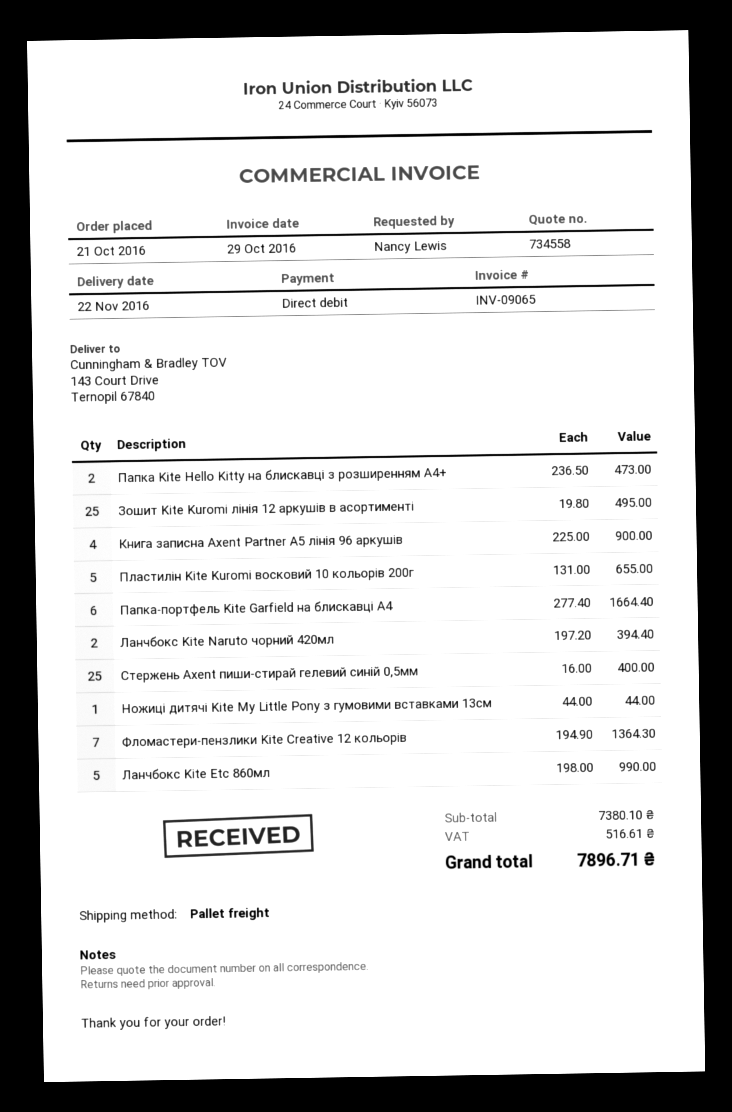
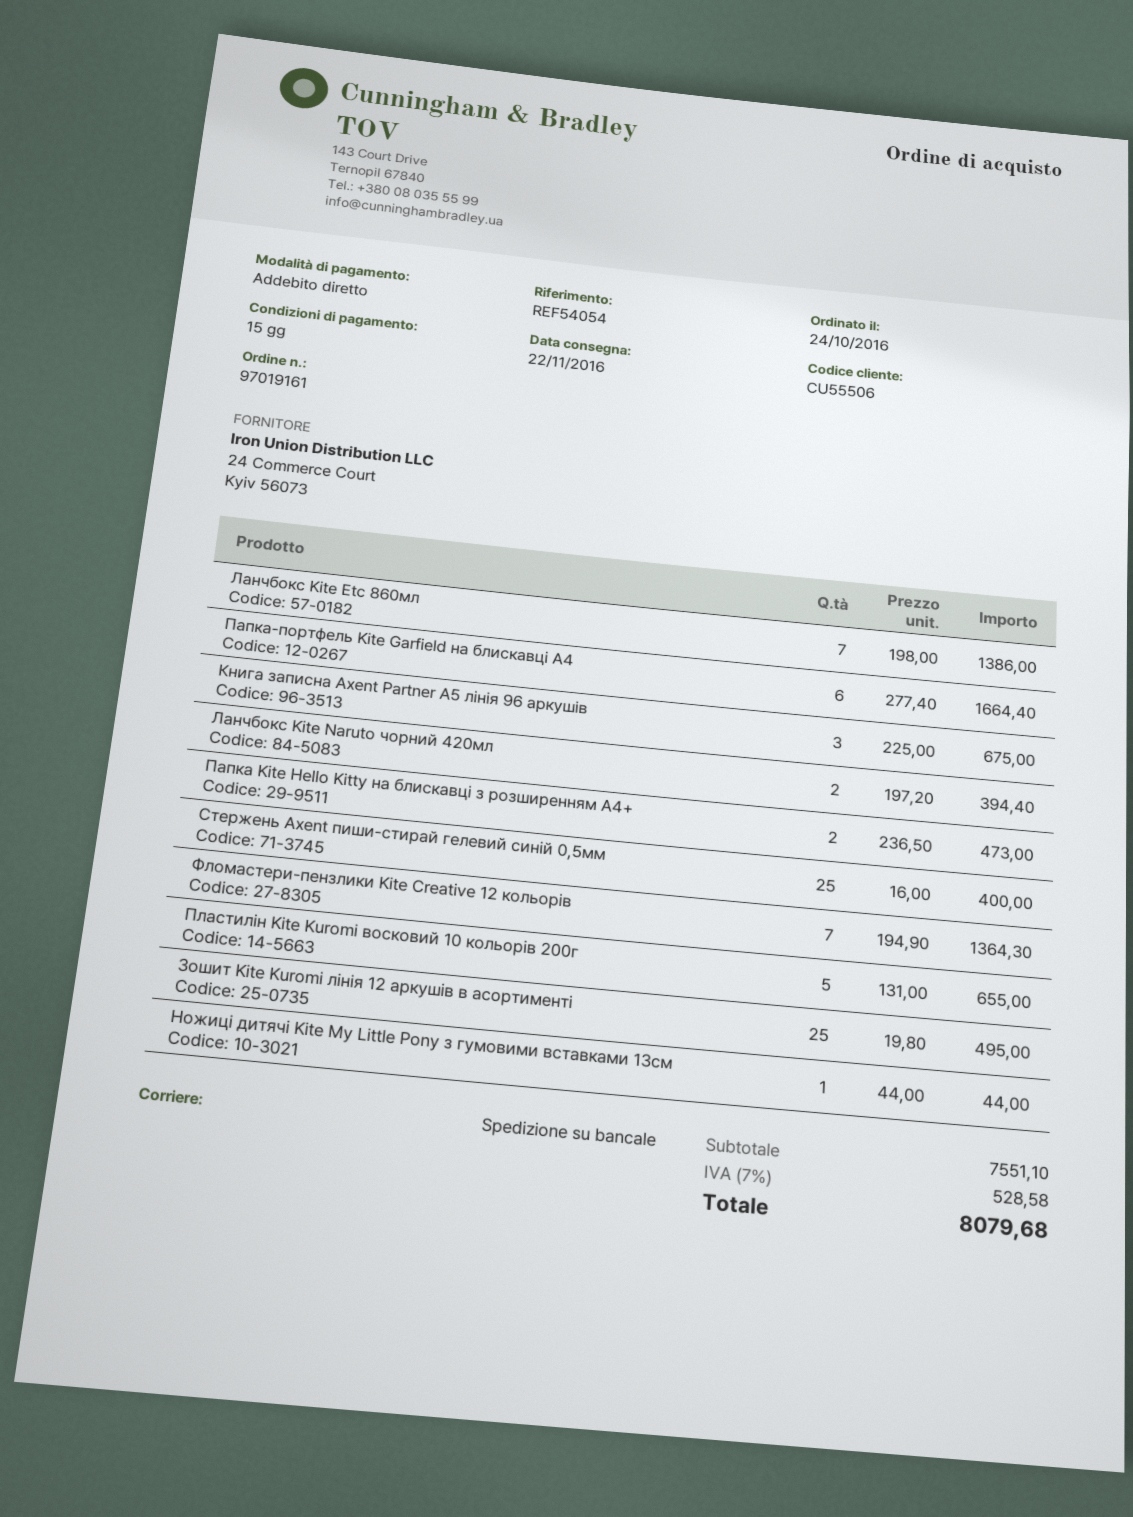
order date: 2016-10-21 -> 2016-10-24
Книга записна Axent Partner А5 лінія 96 аркушів: 4 x 225.00 = 900.00 -> 3 x 225.00 = 675.00
Ланчбокс Kite Etc 860мл: 5 x 198.00 = 990.00 -> 7 x 198.00 = 1386.00
subtotal: 7380.10 -> 7551.10
tax: 516.61 -> 528.58
total: 7896.71 -> 8079.68

